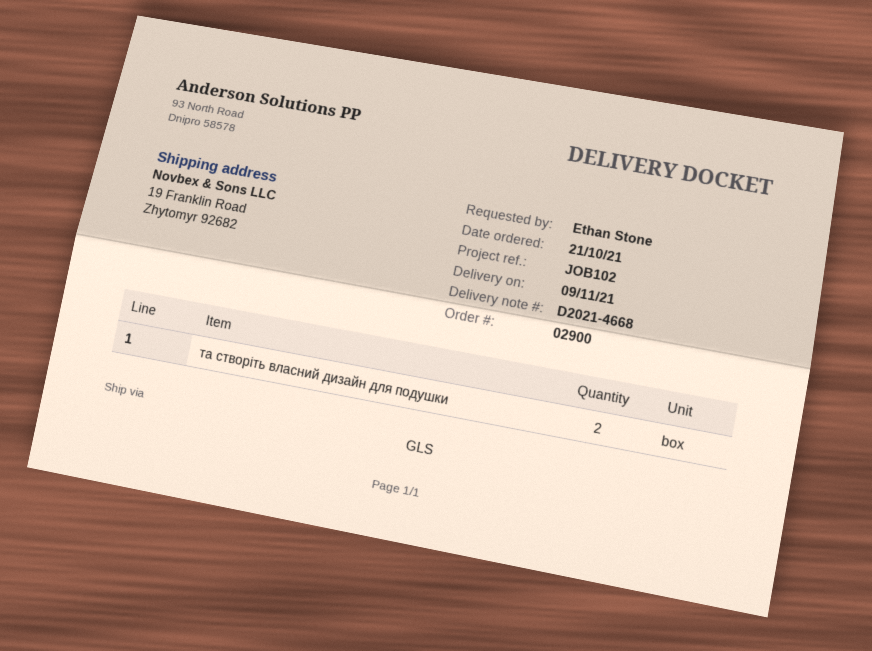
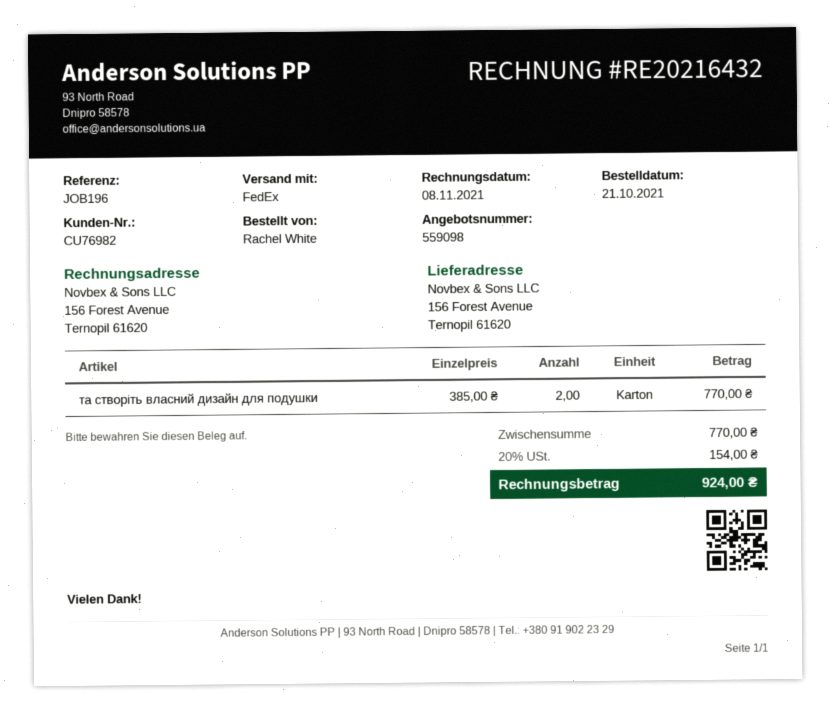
reference: JOB102 -> JOB196
ordered by: Ethan Stone -> Rachel White
shipping method: GLS -> FedEx
ship to: 19 Franklin Road, Zhytomyr 92682 -> 156 Forest Avenue, Ternopil 61620

